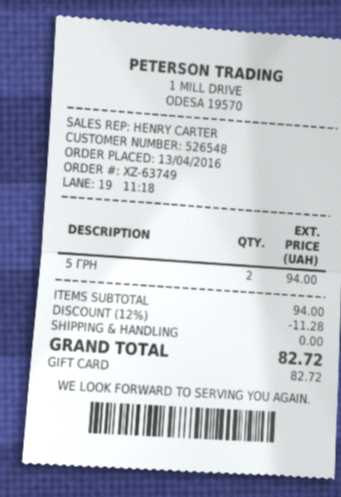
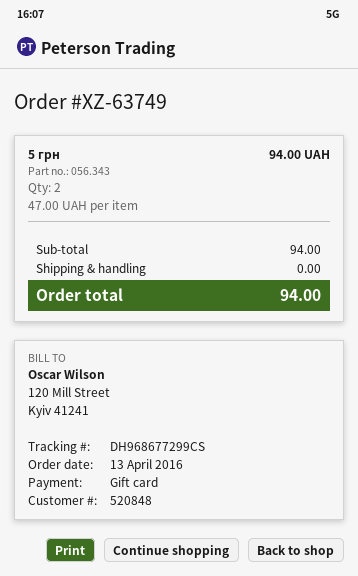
customer number: 526548 -> 520848
discount: 12% = 11.28 -> none
total: 82.72 -> 94.00

